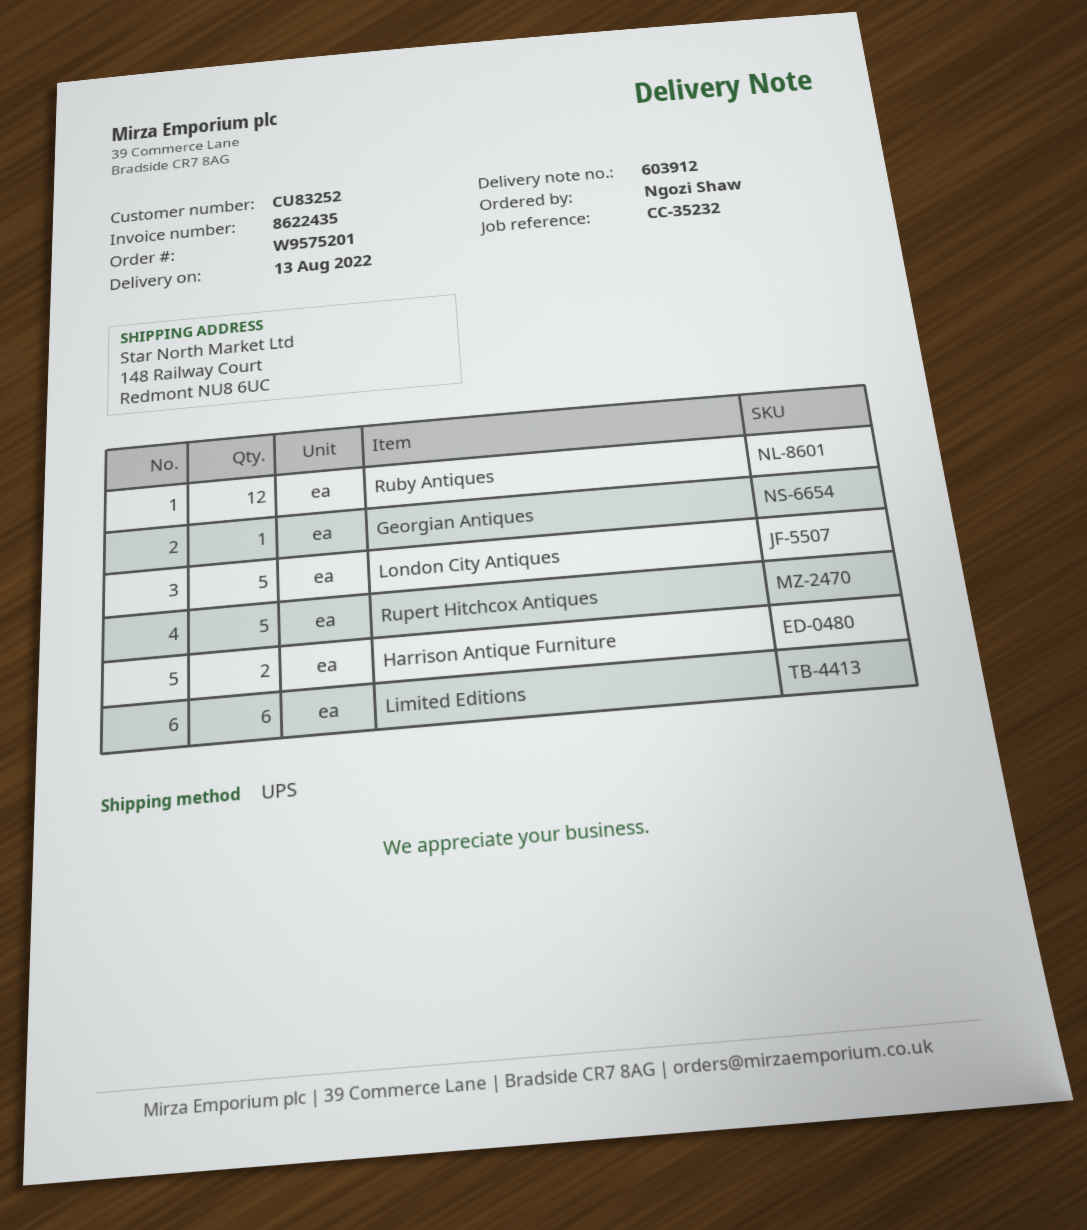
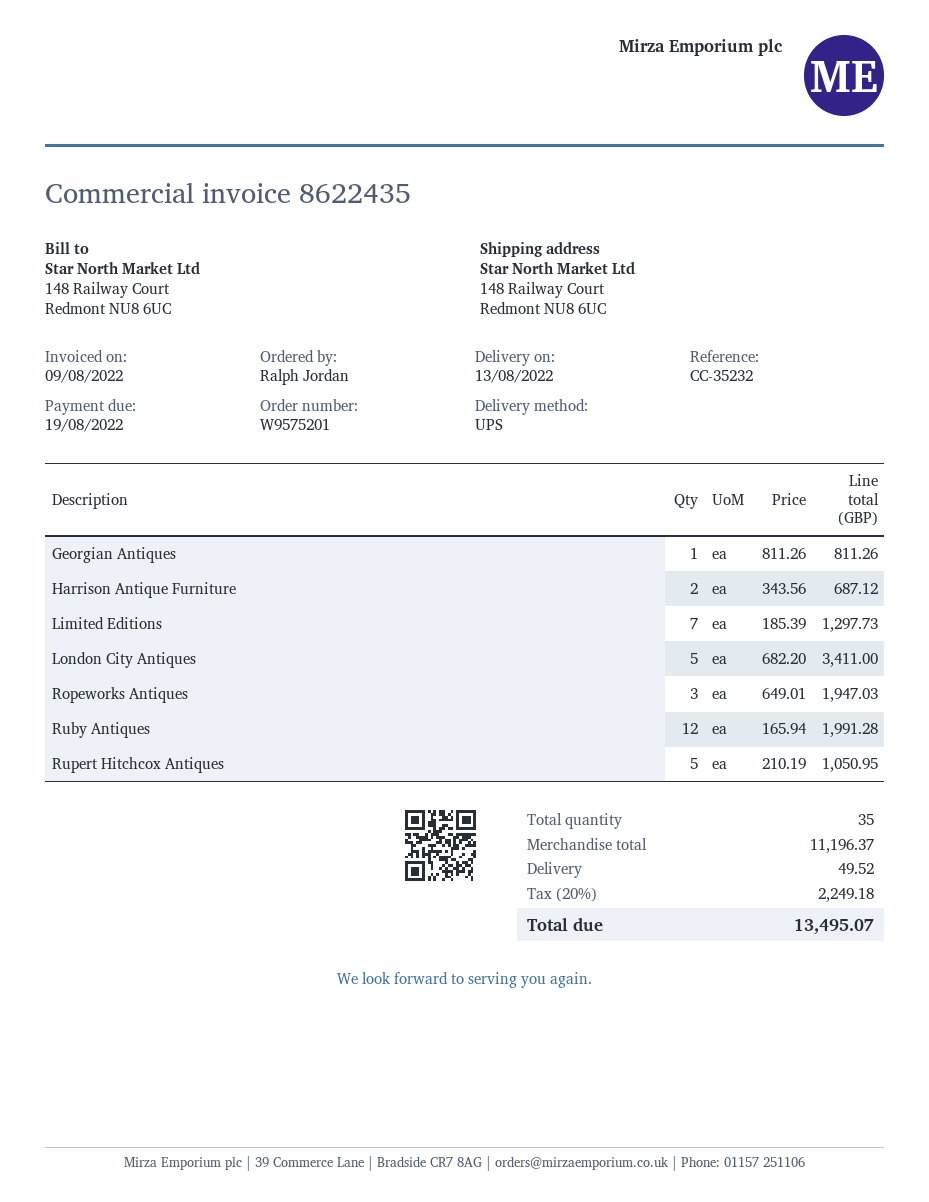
ordered by: Ngozi Shaw -> Ralph Jordan
Limited Editions: 6 -> 7
Ropeworks Antiques: none -> 3

